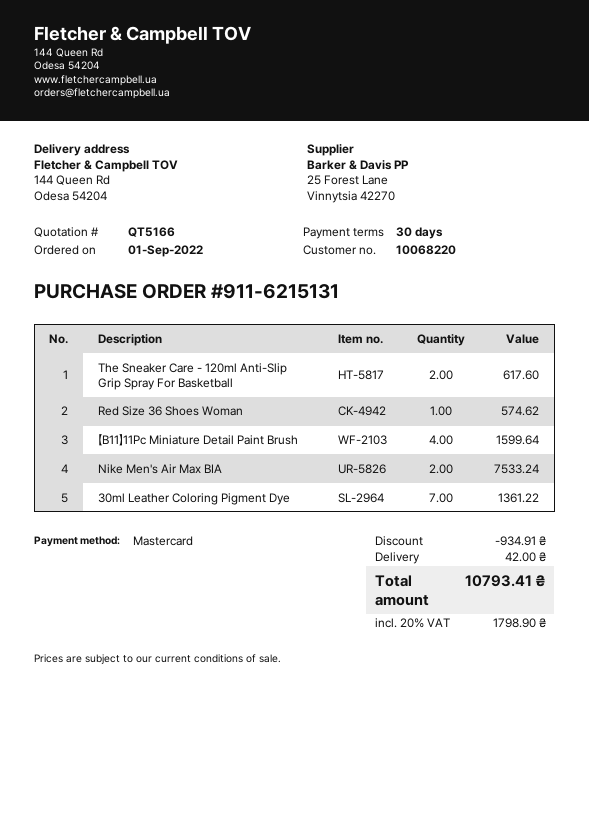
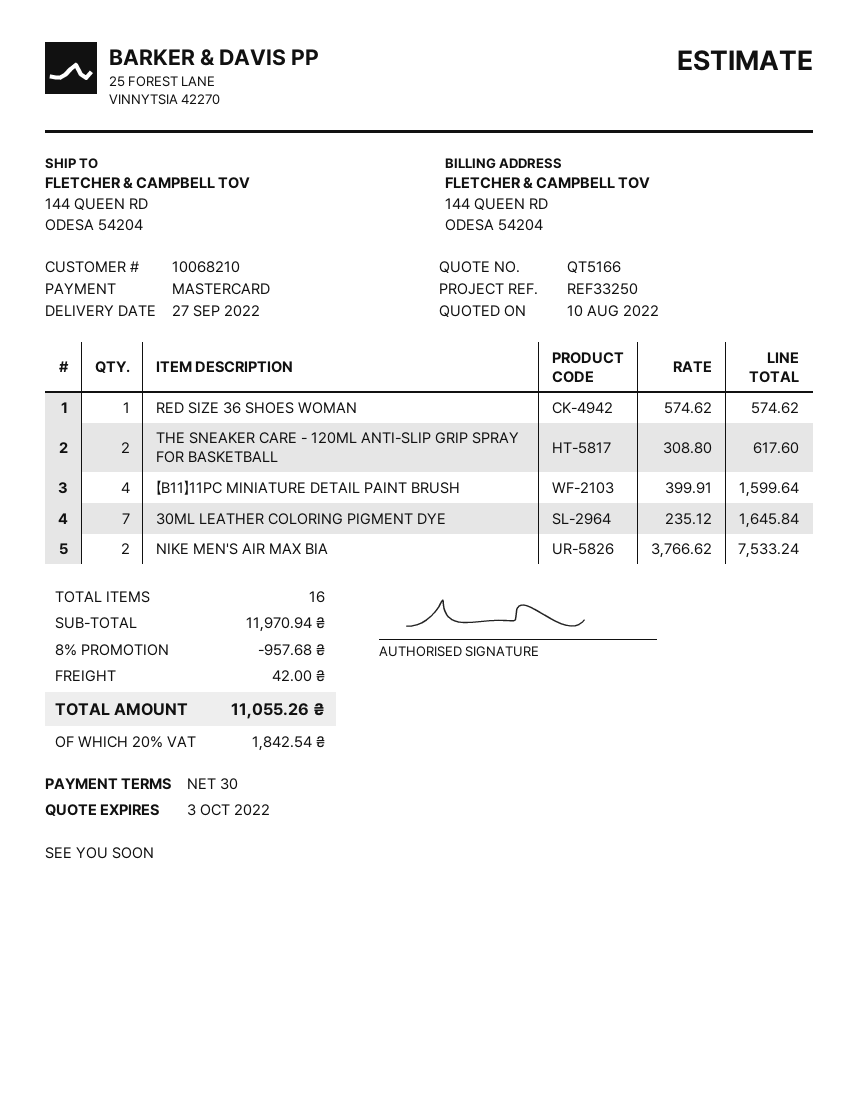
customer number: 10068220 -> 10068210
30ml Leather Coloring Pigment Dye: 7 for 1361.22 -> 7 for 1645.84
discount: 934.91 -> 957.68
tax: 20% = 1798.90 -> 20% = 1842.54
total: 10793.41 -> 11055.26

